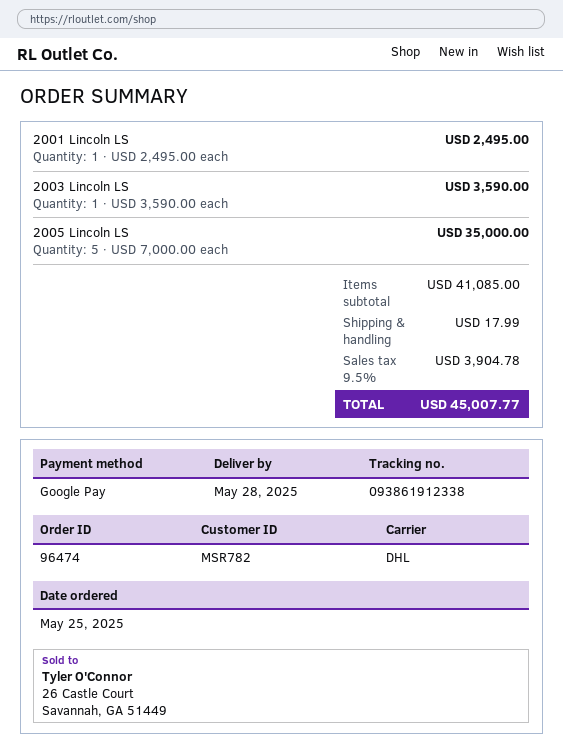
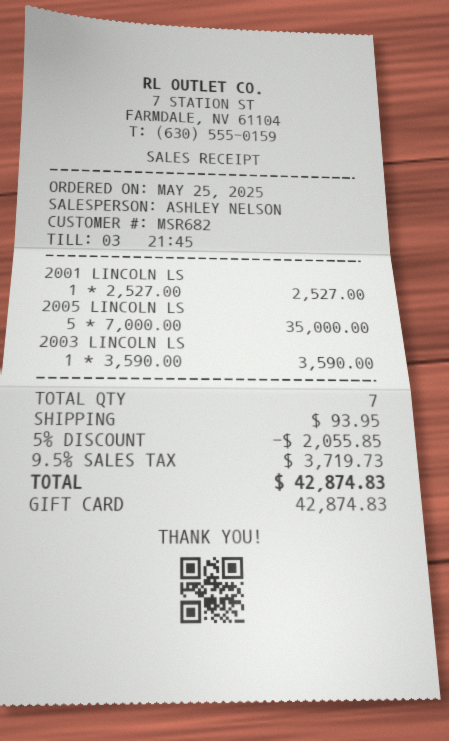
customer number: MSR782 -> MSR682
payment method: Google Pay -> gift card
2001 Lincoln LS: 1 x 2495.00 = 2495.00 -> 1 x 2527.00 = 2527.00
discount: none -> 5% = 2055.85
shipping: 17.99 -> 93.95
tax: 9.5% = 3904.78 -> 9.5% = 3719.73
total: 45007.77 -> 42874.83

